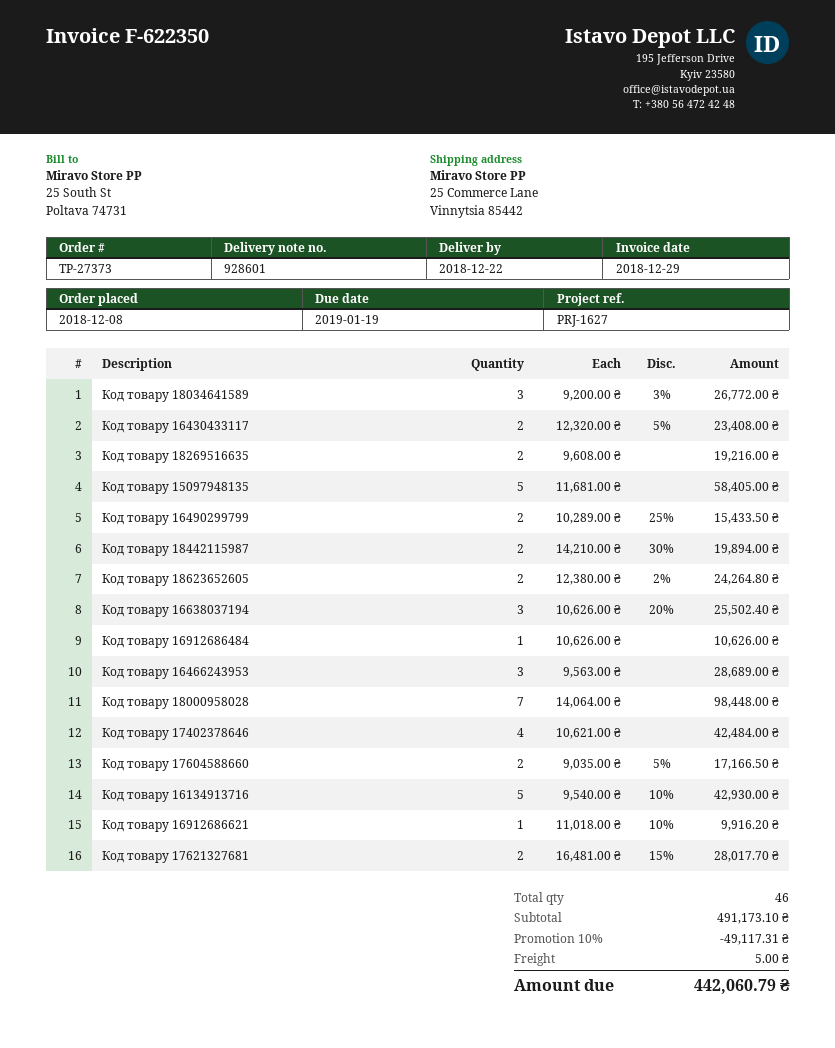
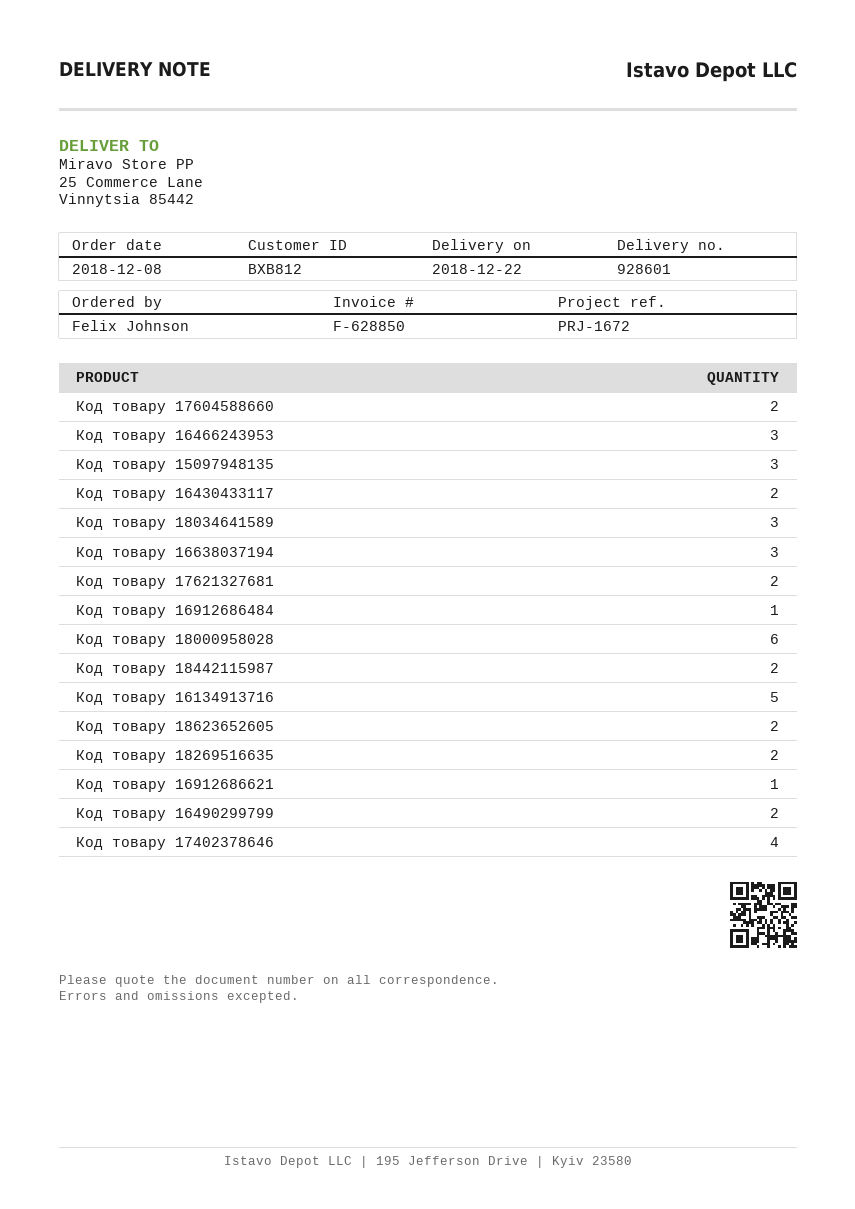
invoice number: F-622350 -> F-628850
reference: PRJ-1627 -> PRJ-1672
Код товару 15097948135: 5 -> 3
Код товару 18000958028: 7 -> 6

